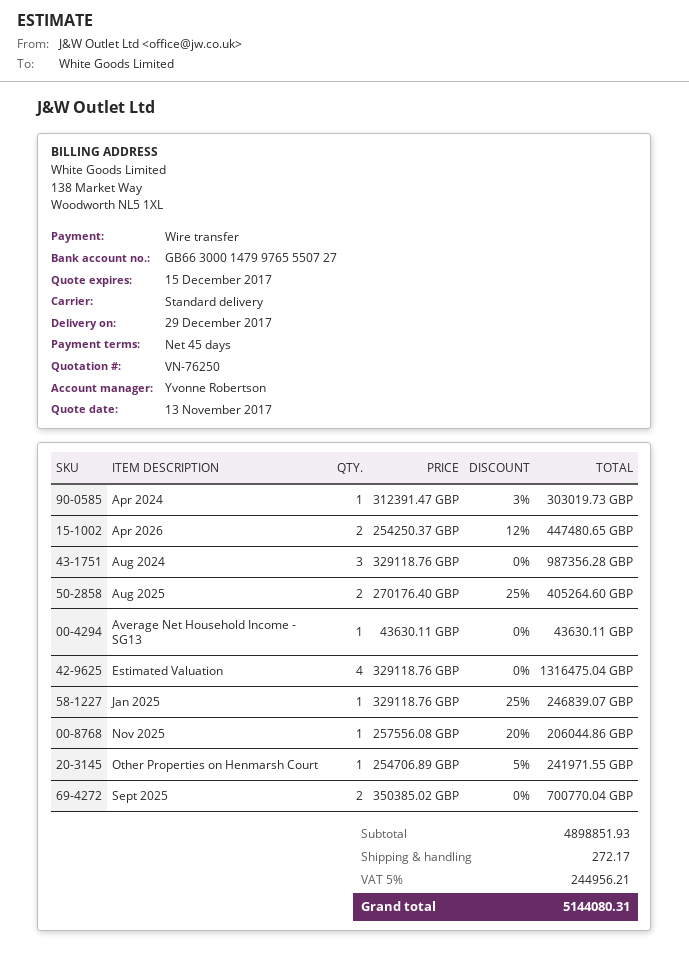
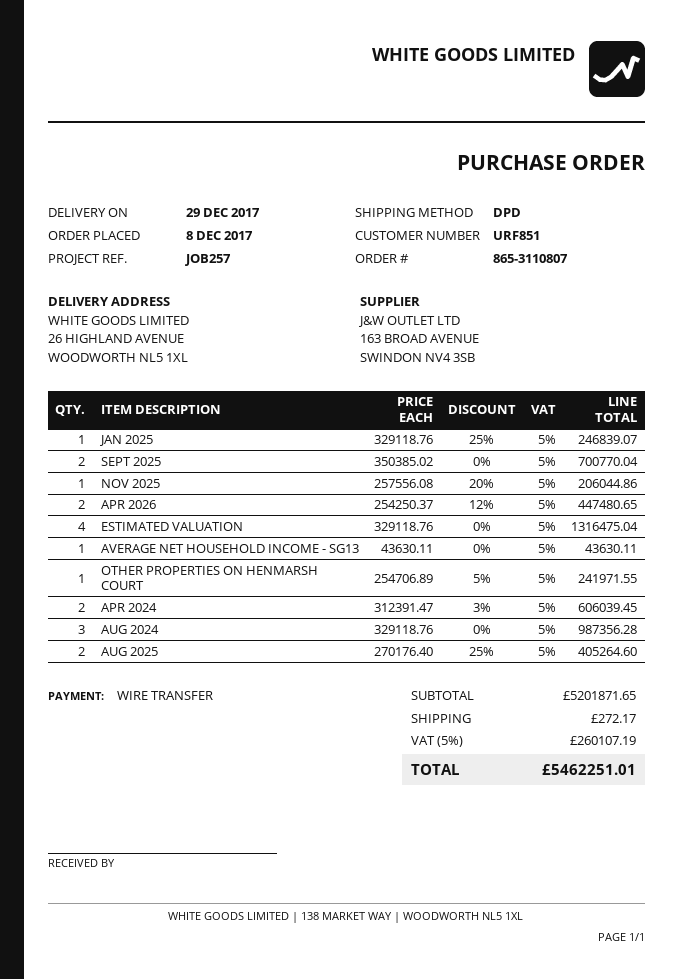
shipping method: standard -> DPD
Apr 2024: 1 x 312391.47 - 3% = 303019.73 -> 2 x 312391.47 - 3% = 606039.45
subtotal: 4898851.93 -> 5201871.65
tax: 5% = 244956.21 -> 5% = 260107.19
total: 5144080.31 -> 5462251.01

